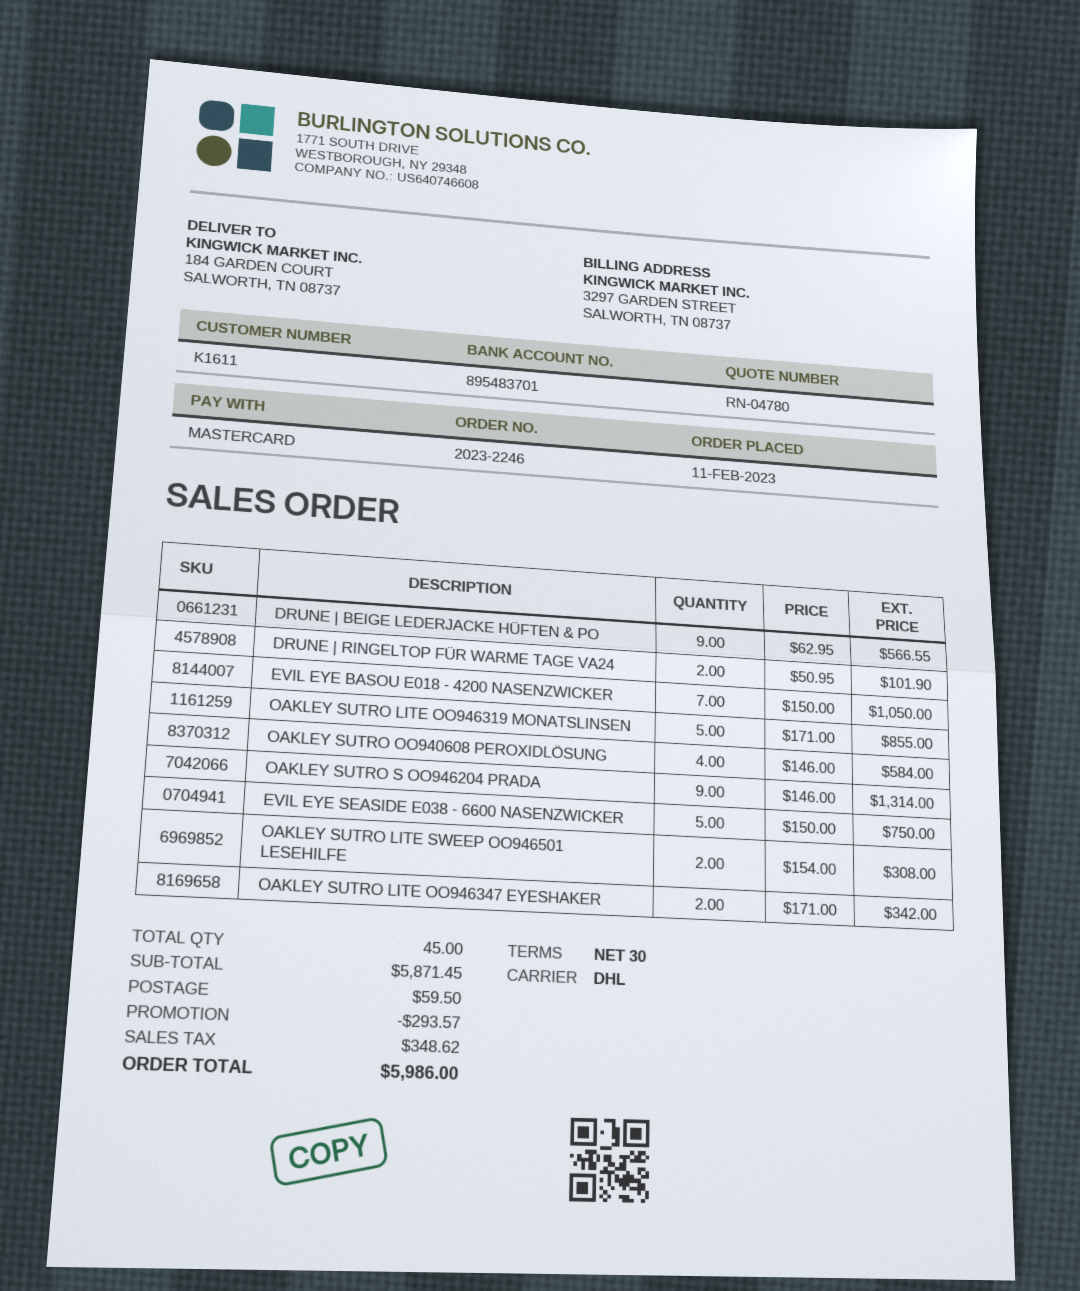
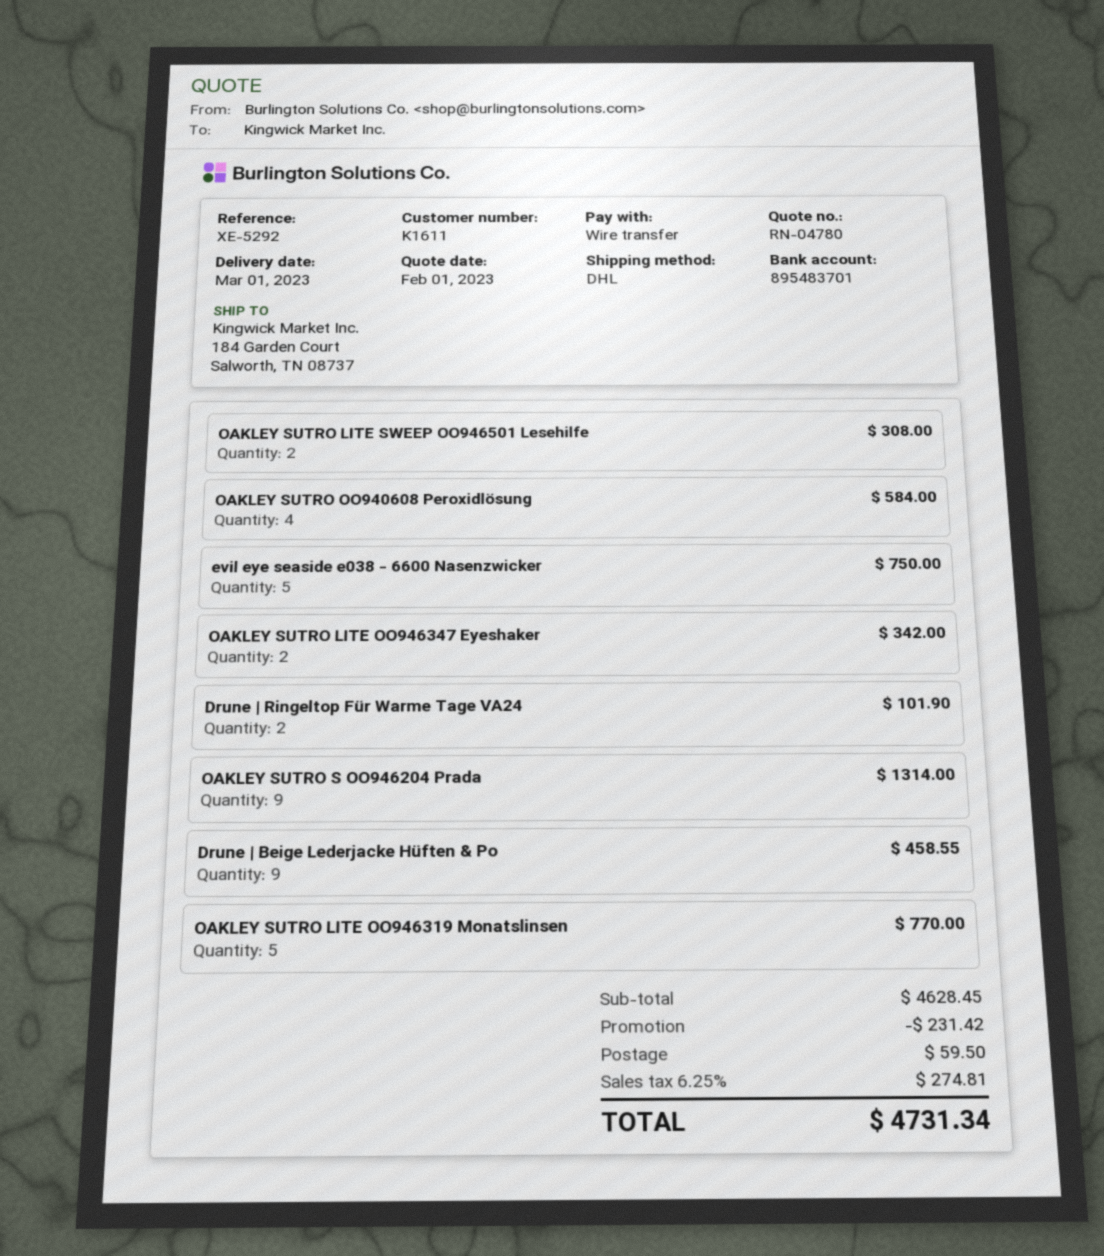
payment method: Mastercard -> bank transfer
DRUNE | BEIGE LEDERJACKE HÜFTEN & PO: 9 for 566.55 -> 9 for 458.55
EVIL EYE BASOU E018 - 4200 NASENZWICKER: 7 for 1050.00 -> none
OAKLEY SUTRO LITE OO946319 MONATSLINSEN: 5 for 855.00 -> 5 for 770.00
subtotal: 5871.45 -> 4628.45
discount: 293.57 -> 231.42
tax: 348.62 -> 274.81
total: 5986.00 -> 4731.34

